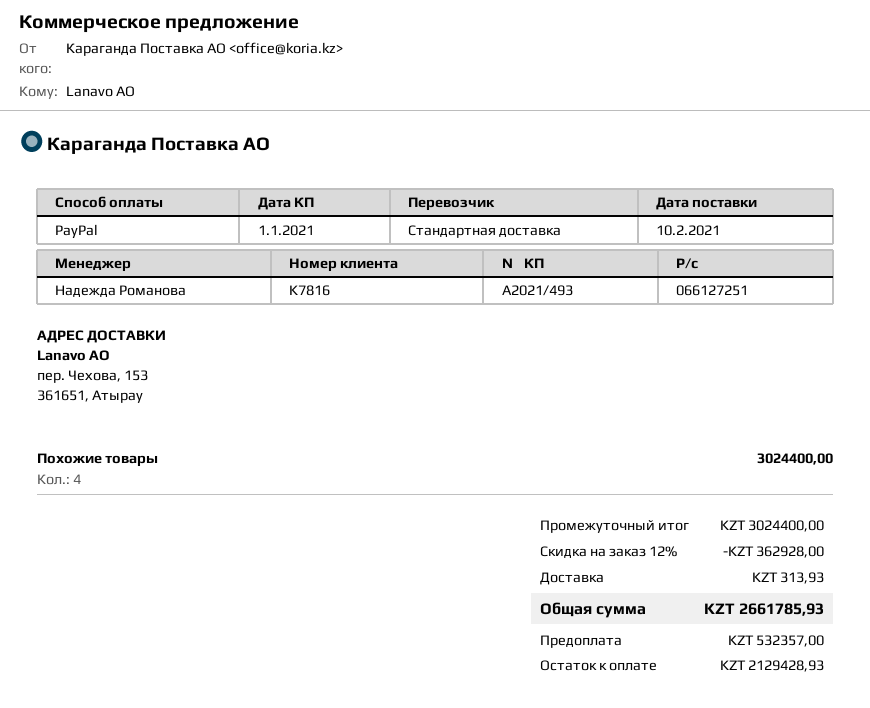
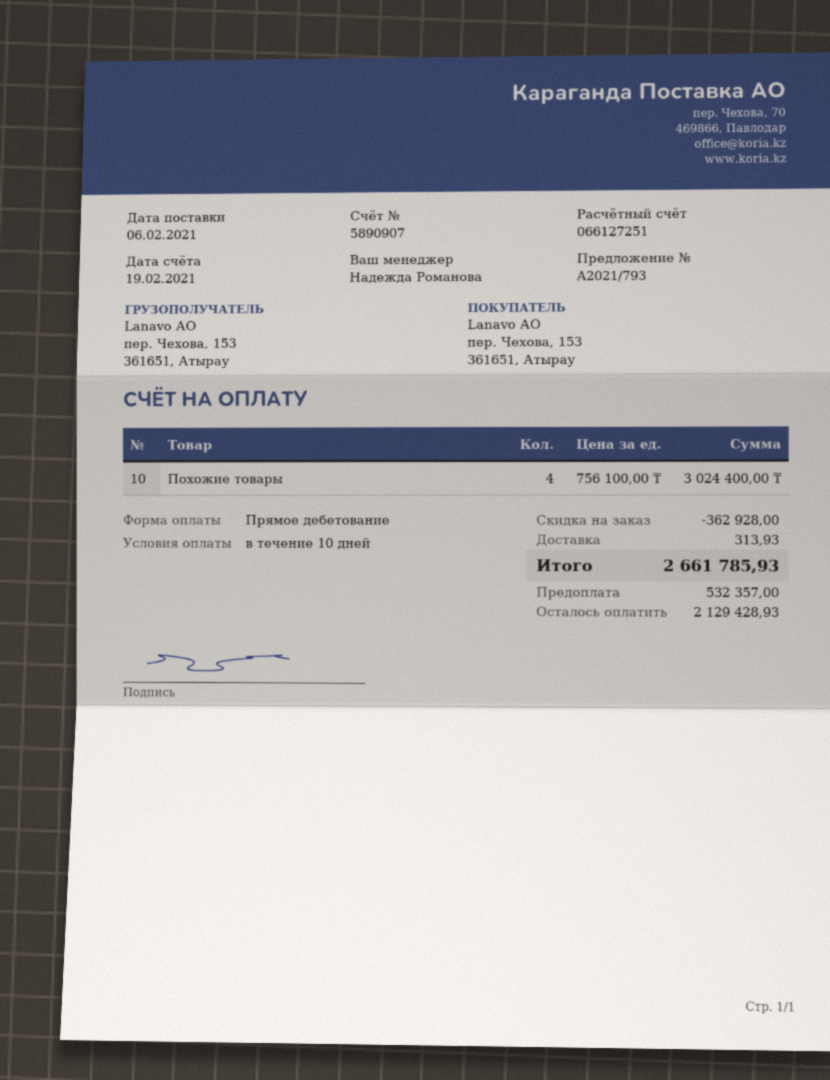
quote number: A2021/493 -> A2021/793
delivery date: 2021-02-10 -> 2021-02-06
payment method: PayPal -> direct debit

